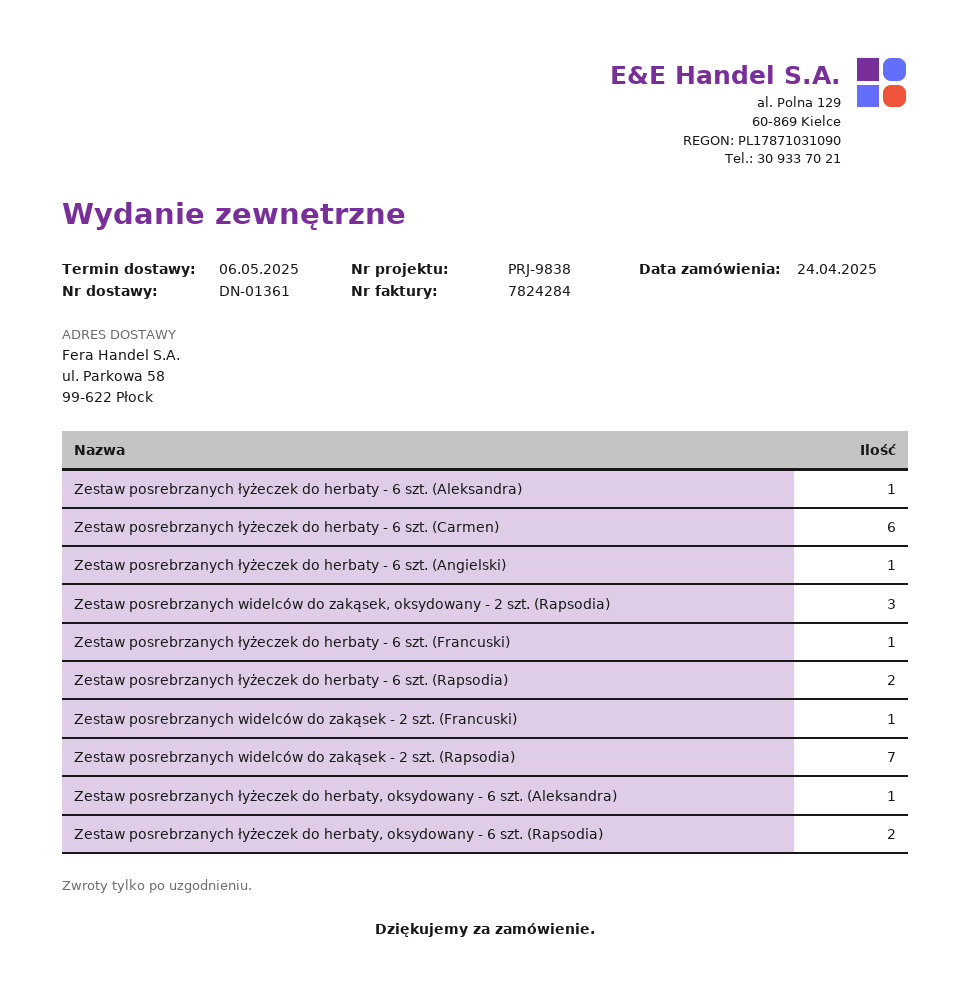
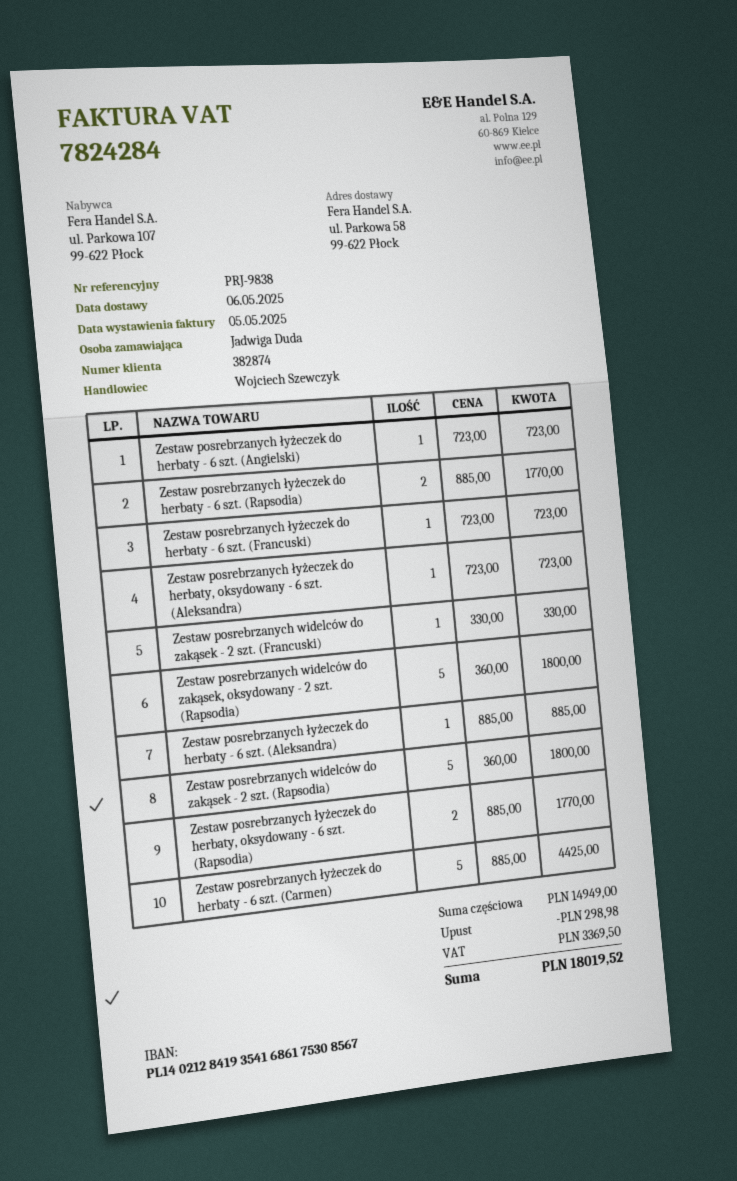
Zestaw posrebrzanych łyżeczek do herbaty - 6 szt. (Carmen): 6 -> 5
Zestaw posrebrzanych widelców do zakąsek, oksydowany - 2 szt. (Rapsodia): 3 -> 5
Zestaw posrebrzanych widelców do zakąsek - 2 szt. (Rapsodia): 7 -> 5

